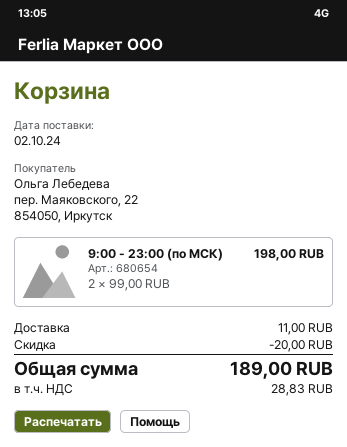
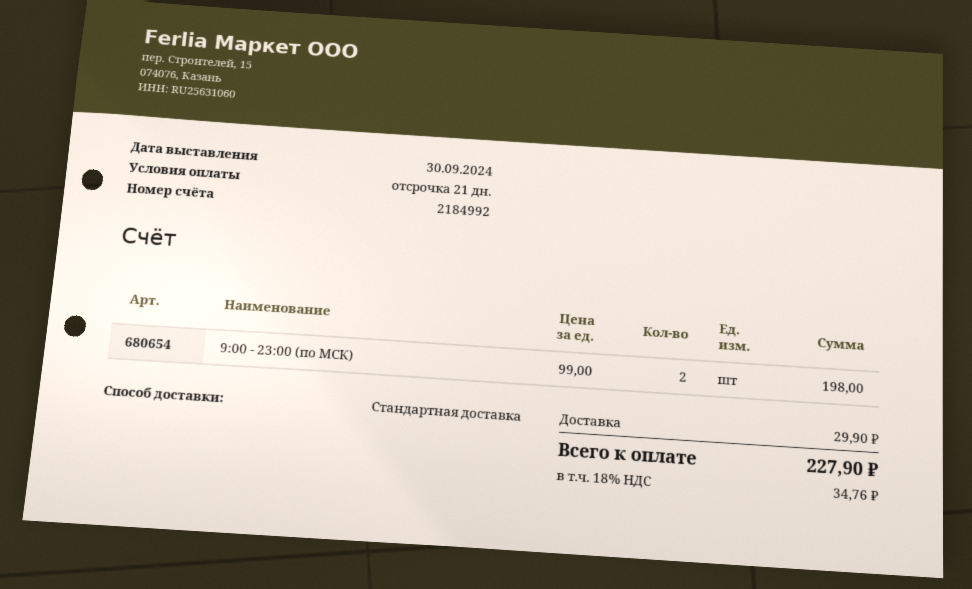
discount: 20.00 -> none
shipping: 11.00 -> 29.90
tax: 28.83 -> 34.76
total: 189.00 -> 227.90

